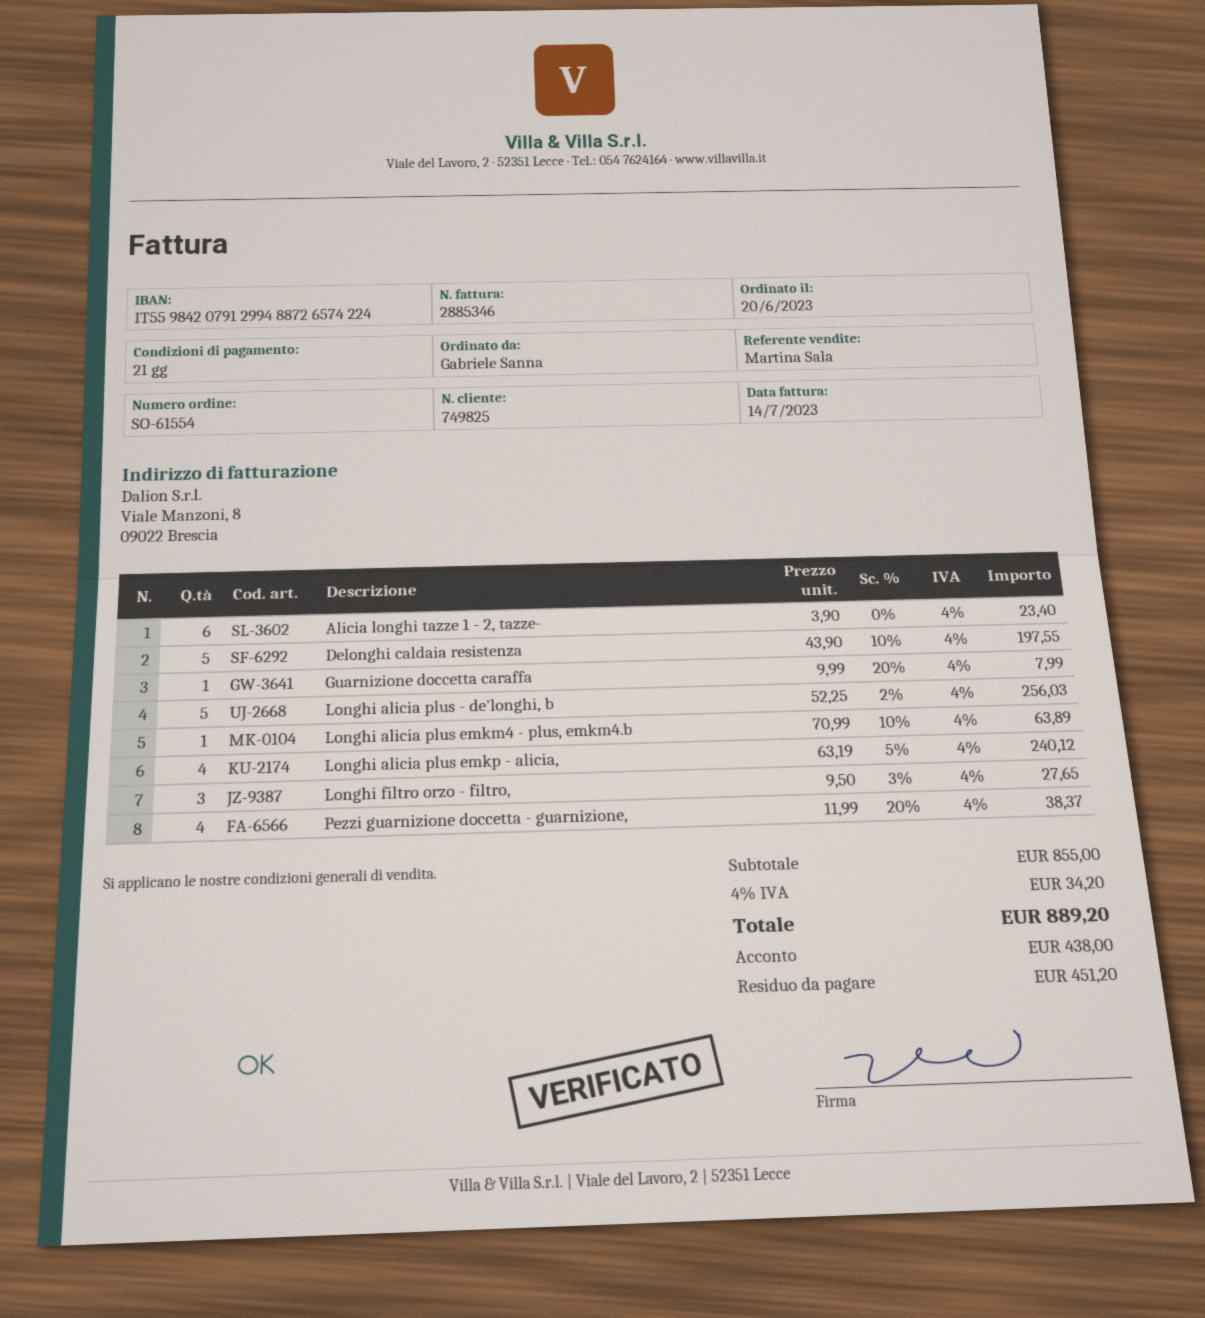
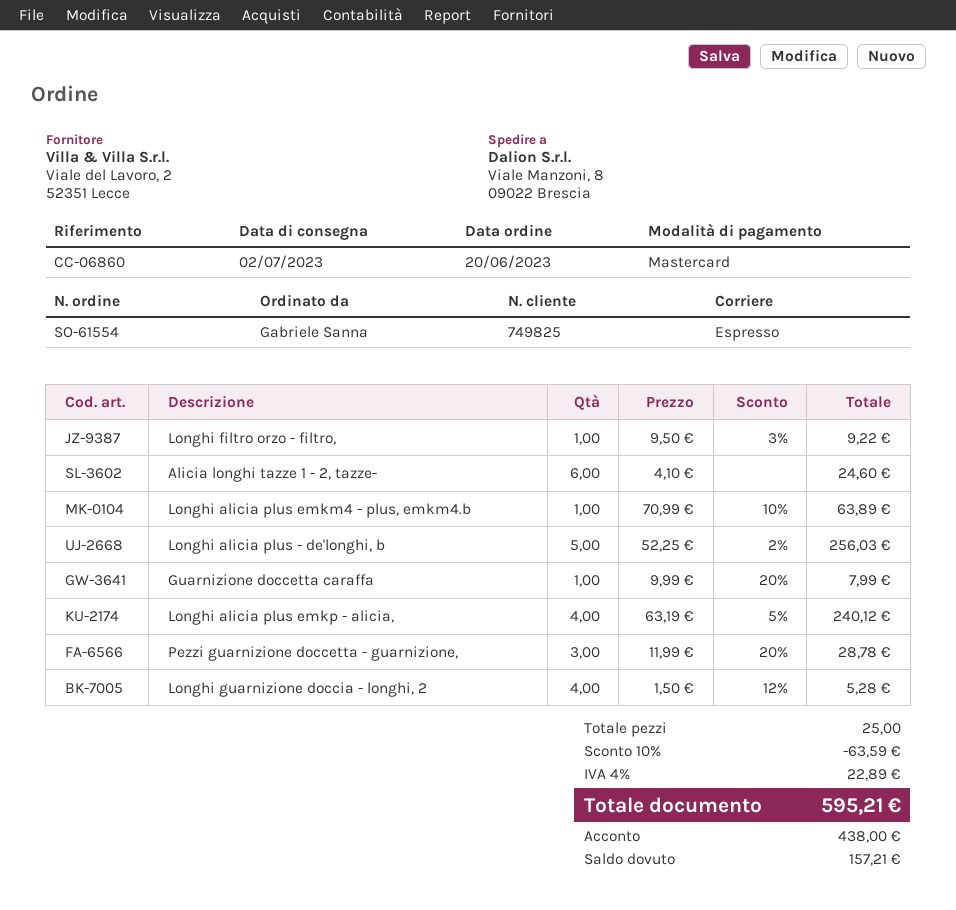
Alicia longhi tazze 1 - 2, tazze-: 6 x 3.90 = 23.40 -> 6 x 4.10 = 24.60
Delonghi caldaia resistenza: 5 x 43.90 - 10% = 197.55 -> none
Longhi filtro orzo - filtro,: 3 x 9.50 - 3% = 27.65 -> 1 x 9.50 - 3% = 9.22
Pezzi guarnizione doccetta - guarnizione,: 4 x 11.99 - 20% = 38.37 -> 3 x 11.99 - 20% = 28.78
Longhi guarnizione doccia - longhi, 2: none -> 4 x 1.50 - 12% = 5.28
discount: none -> 10% = 63.59
tax: 4% = 34.20 -> 4% = 22.89
total: 889.20 -> 595.21
balance: 451.20 -> 157.21

